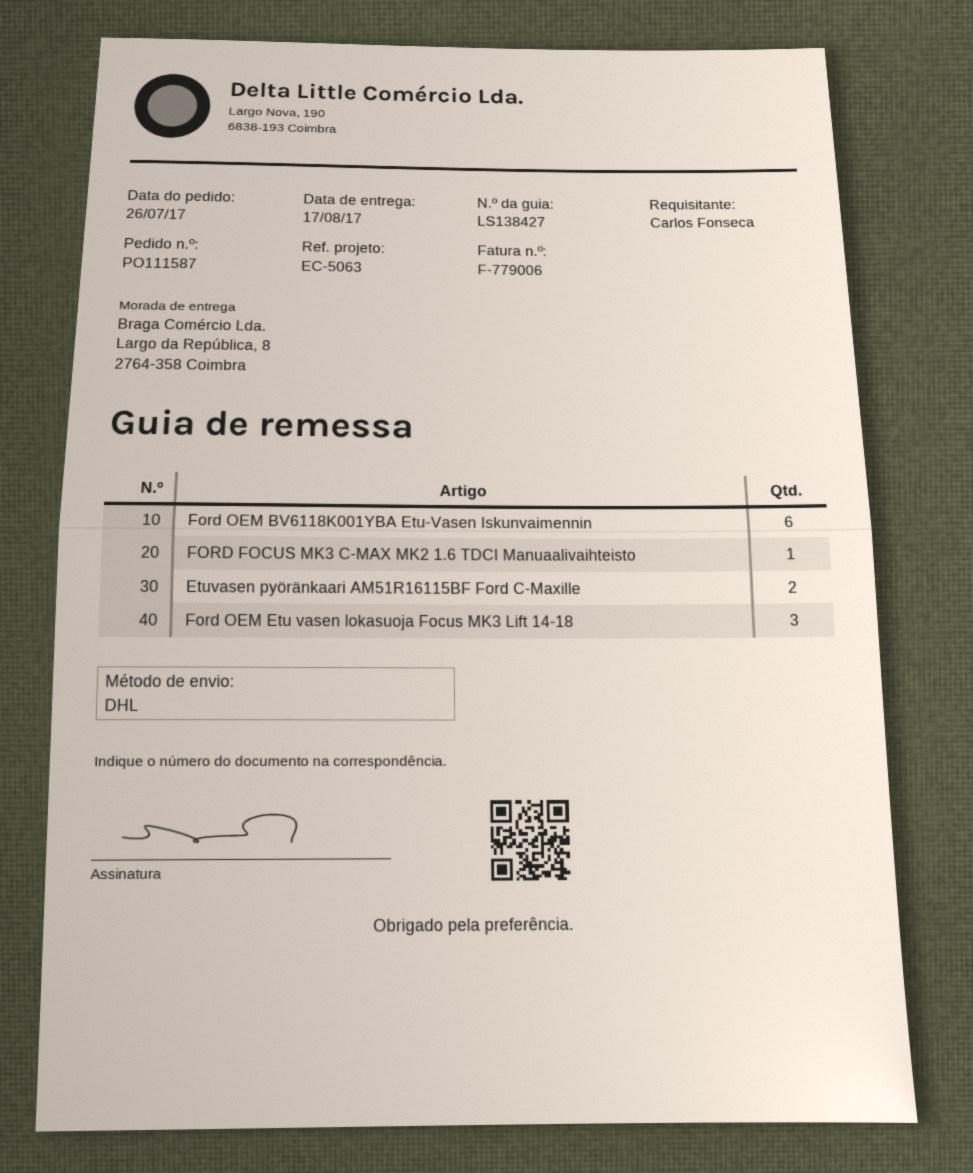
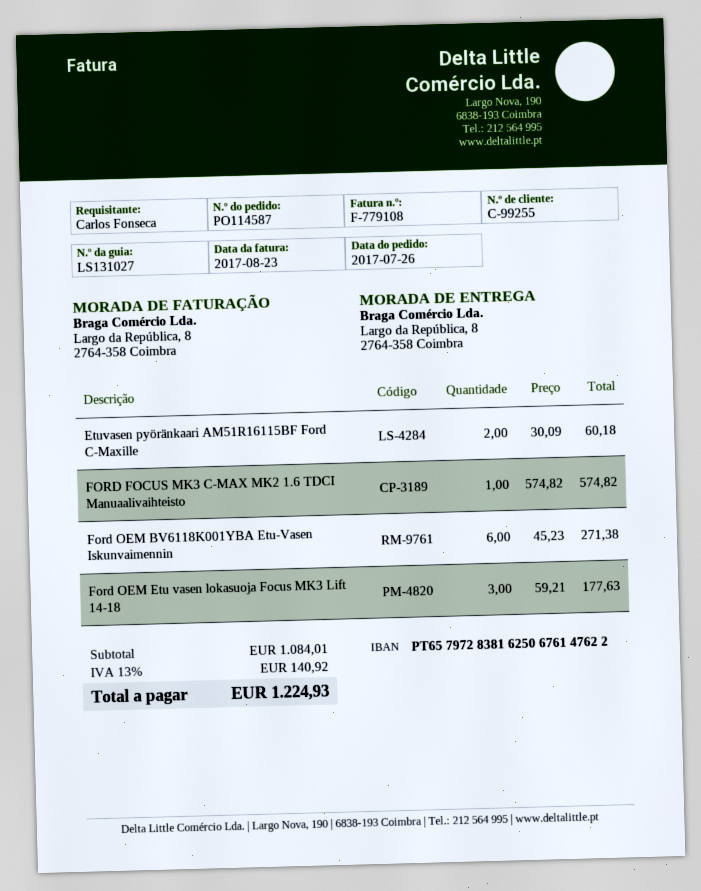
order number: PO111587 -> PO114587
delivery note number: LS138427 -> LS131027
invoice number: F-779006 -> F-779108

